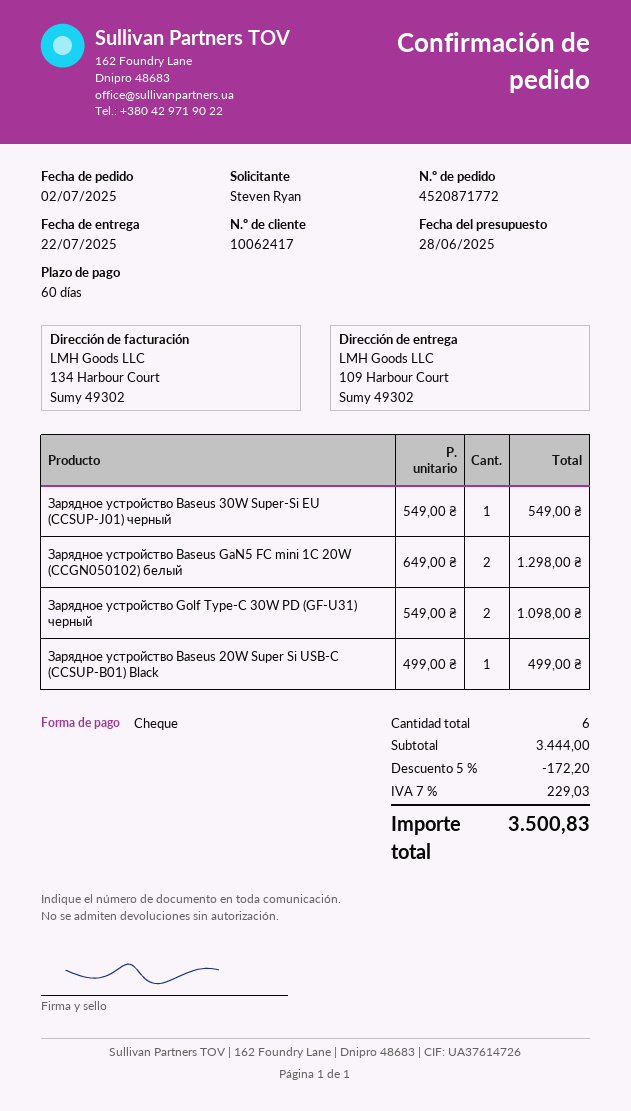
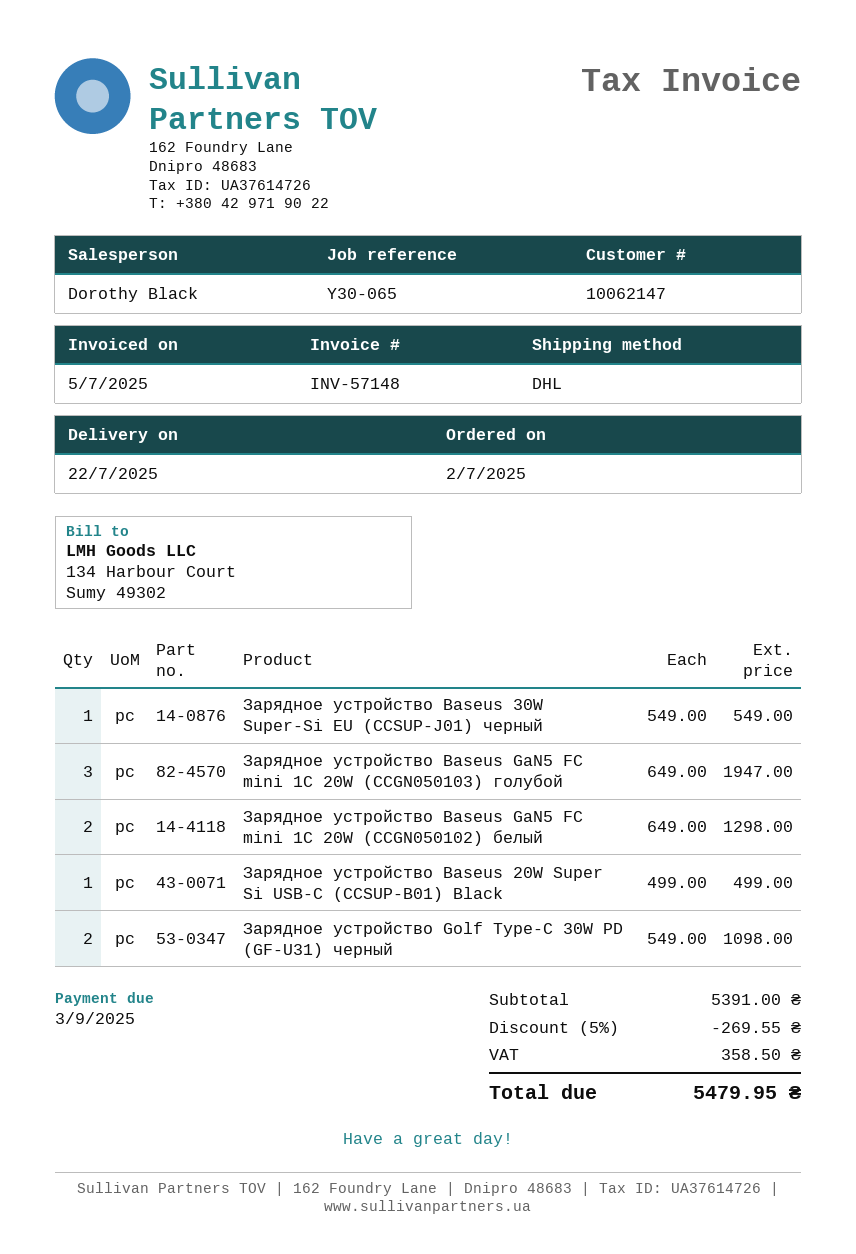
customer number: 10062417 -> 10062147
Зарядное устройство Baseus GaN5 FC mini 1C 20W (CCGN050103) голубой: none -> 3 x 649.00 = 1947.00
subtotal: 3444.00 -> 5391.00
discount: 5% = 172.20 -> 5% = 269.55
tax: 229.03 -> 358.50
total: 3500.83 -> 5479.95

